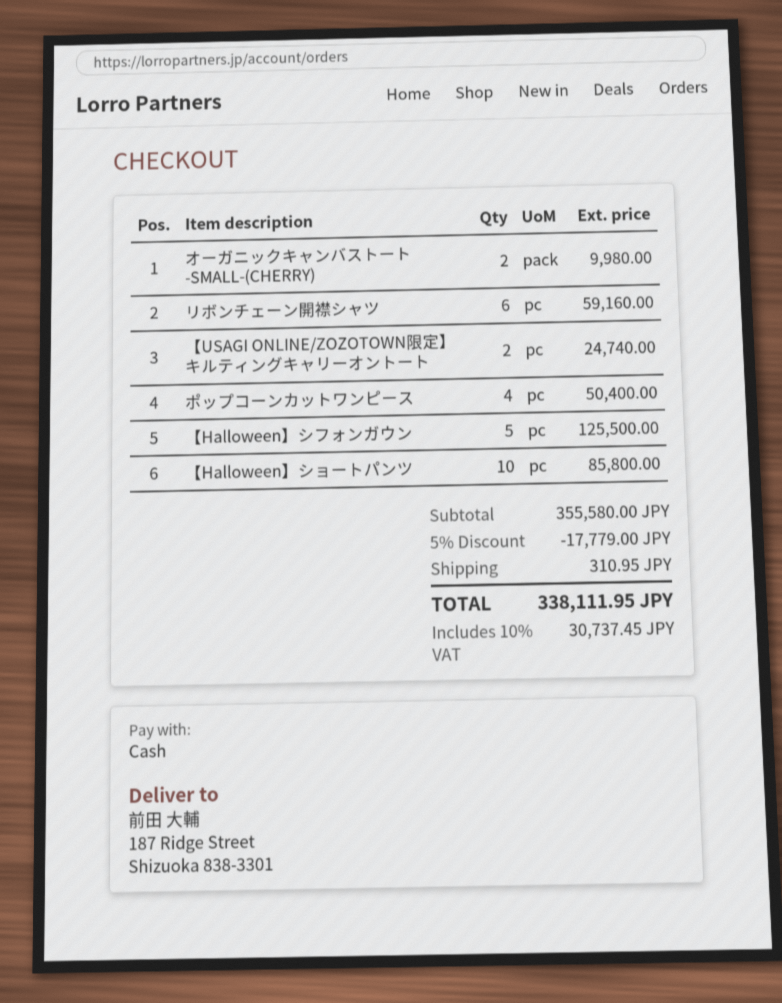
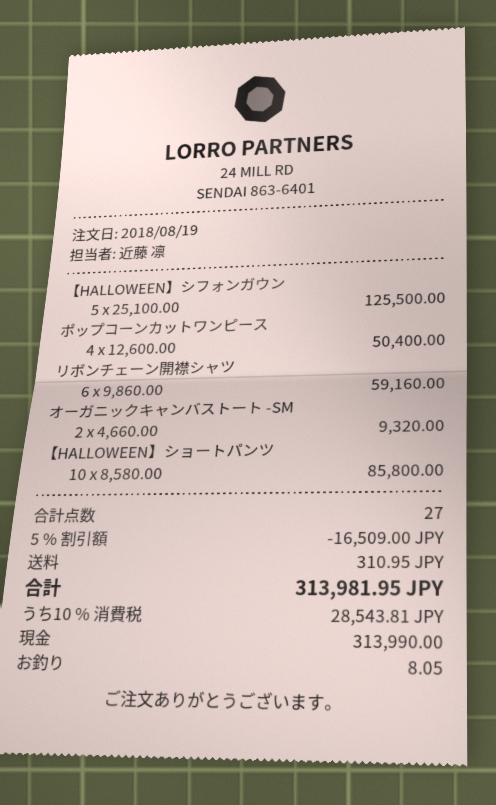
オーガニックキャンバストート -SMALL-(CHERRY): 2 for 9980.00 -> 2 for 9320.00
【USAGI ONLINE/ZOZOTOWN限定】キルティングキャリーオントート: 2 for 24740.00 -> none
discount: 5% = 17779.00 -> 5% = 16509.00
tax: 10% = 30737.45 -> 10% = 28543.81
total: 338111.95 -> 313981.95

